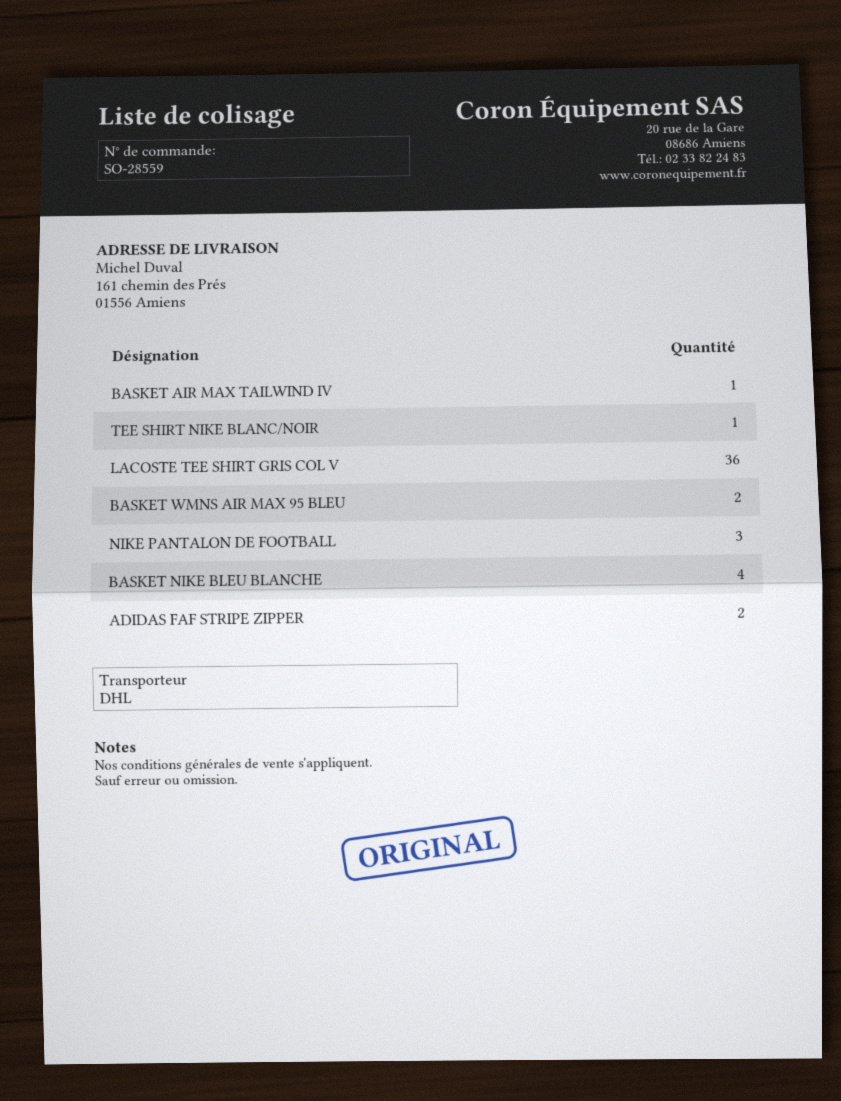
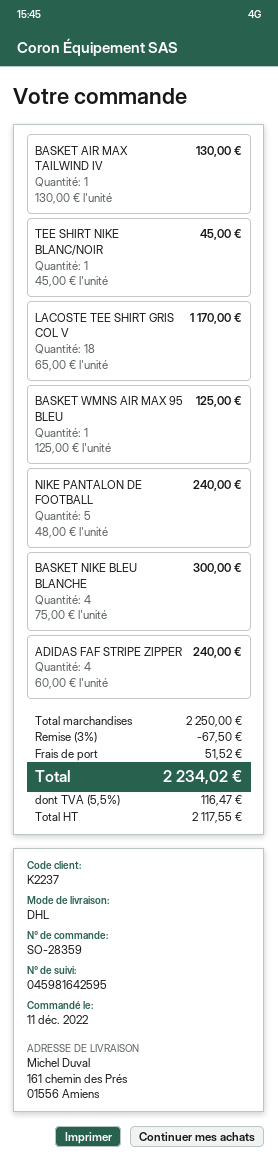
order number: SO-28559 -> SO-28359
LACOSTE TEE SHIRT GRIS COL V: 36 -> 18
BASKET WMNS AIR MAX 95 BLEU: 2 -> 1
NIKE PANTALON DE FOOTBALL: 3 -> 5
ADIDAS FAF STRIPE ZIPPER: 2 -> 4

